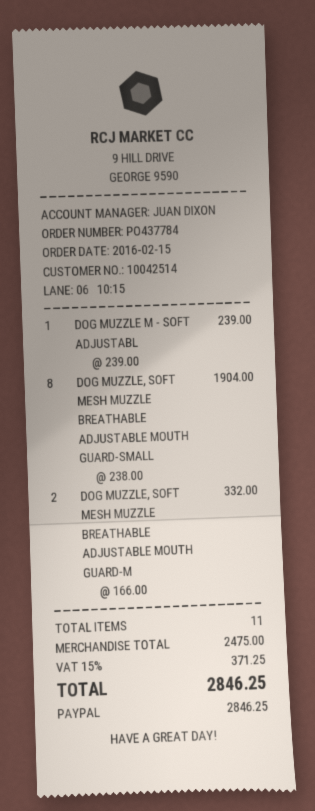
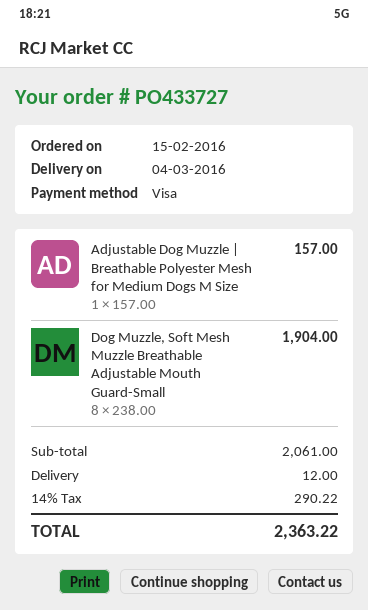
order number: PO437784 -> PO433727
payment method: PayPal -> Visa
DOG MUZZLE M - SOFT ADJUSTABL: 1 x 239.00 = 239.00 -> none
DOG MUZZLE, SOFT MESH MUZZLE BREATHABLE ADJUSTABLE MOUTH GUARD-M: 2 x 166.00 = 332.00 -> none
Adjustable Dog Muzzle | Breathable Polyester Mesh for Medium Dogs M Size: none -> 1 x 157.00 = 157.00
subtotal: 2475.00 -> 2061.00
shipping: none -> 12.00
tax: 15% = 371.25 -> 14% = 290.22
total: 2846.25 -> 2363.22

